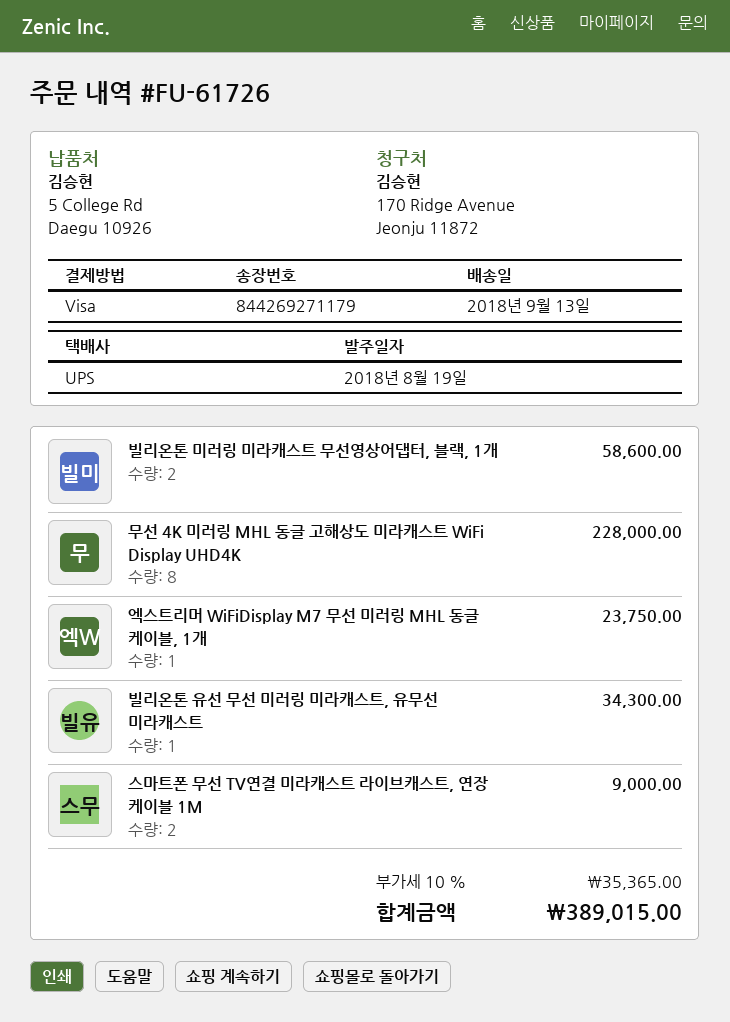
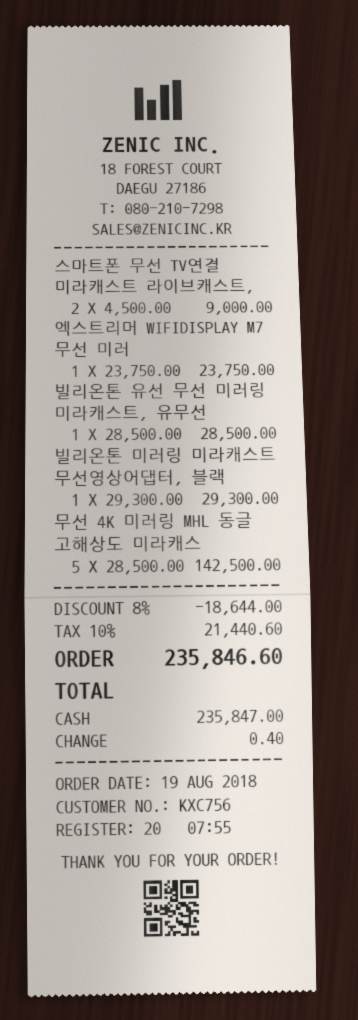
payment method: Visa -> cash
빌리온톤 미러링 미라캐스트 무선영상어댑터, 블랙, 1개: 2 for 58600.00 -> 1 for 29300.00
무선 4K 미러링 MHL 동글 고해상도 미라캐스트 WiFi Display UHD4K: 8 for 228000.00 -> 5 for 142500.00
빌리온톤 유선 무선 미러링 미라캐스트, 유무선 미라캐스트: 1 for 34300.00 -> 1 for 28500.00
discount: none -> 8% = 18644.00
tax: 10% = 35365.00 -> 10% = 21440.60
total: 389015.00 -> 235846.60

